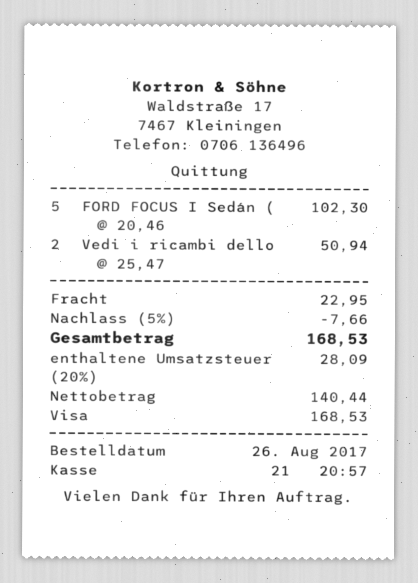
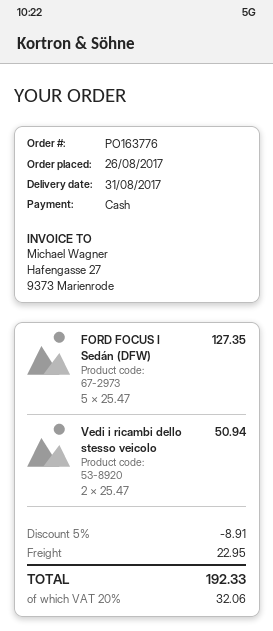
payment method: Visa -> cash
FORD FOCUS I Sedán (: 5 x 20.46 = 102.30 -> 5 x 25.47 = 127.35
discount: 5% = 7.66 -> 5% = 8.91
tax: 20% = 28.09 -> 20% = 32.06
total: 168.53 -> 192.33

